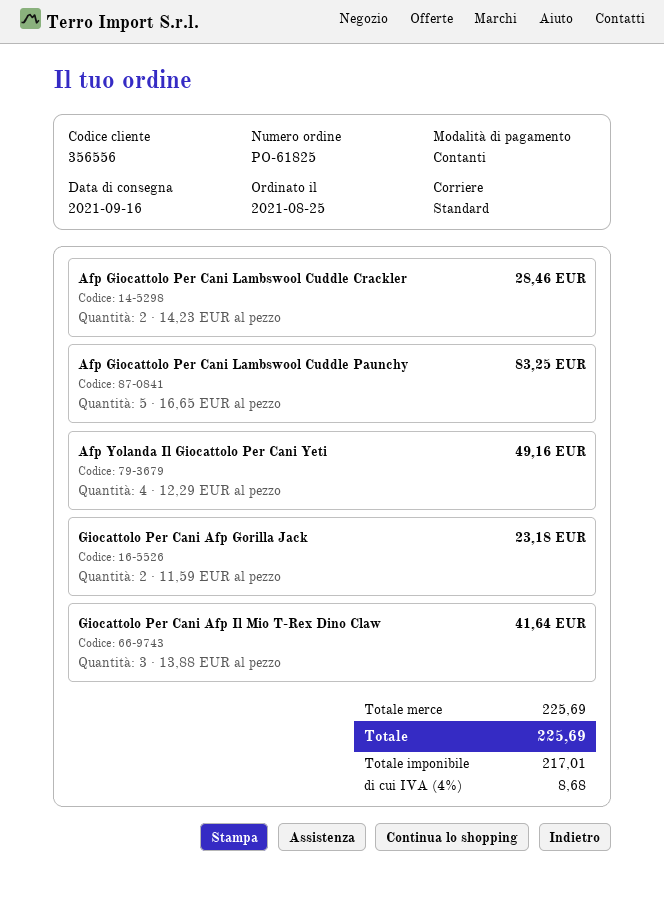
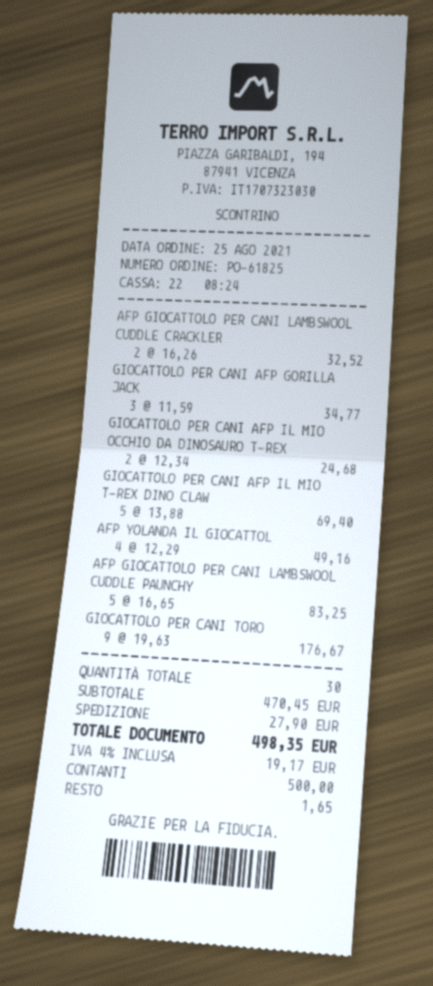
Afp Giocattolo Per Cani Lambswool Cuddle Crackler: 2 x 14.23 = 28.46 -> 2 x 16.26 = 32.52
Giocattolo Per Cani Afp Gorilla Jack: 2 x 11.59 = 23.18 -> 3 x 11.59 = 34.77
Giocattolo Per Cani Afp Il Mio T-Rex Dino Claw: 3 x 13.88 = 41.64 -> 5 x 13.88 = 69.40
GIOCATTOLO PER CANI AFP IL MIO OCCHIO DA DINOSAURO T-REX: none -> 2 x 12.34 = 24.68
GIOCATTOLO PER CANI TORO: none -> 9 x 19.63 = 176.67
subtotal: 225.69 -> 470.45
shipping: none -> 27.90
tax: 4% = 8.68 -> 4% = 19.17
total: 225.69 -> 498.35

